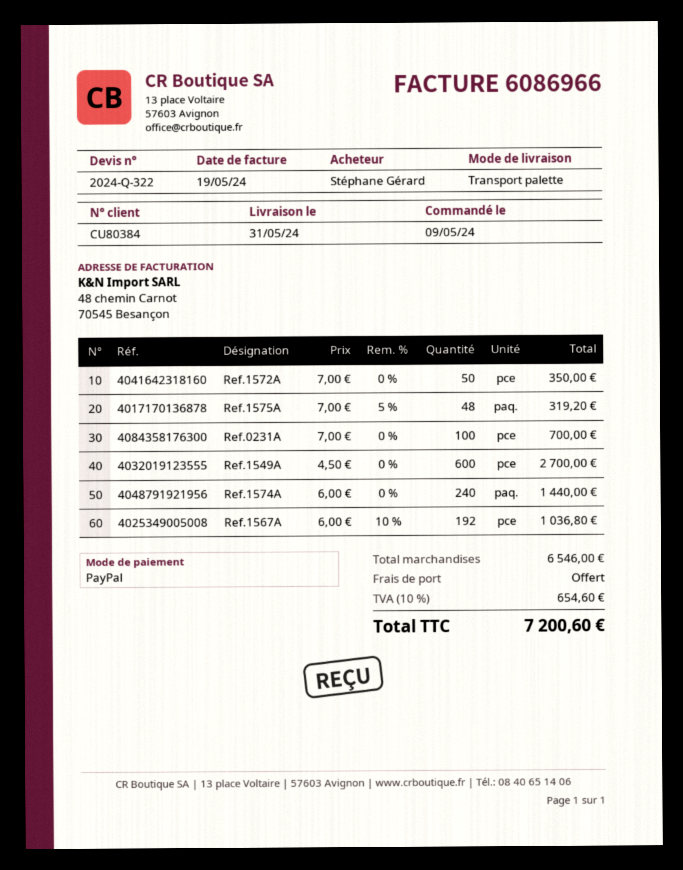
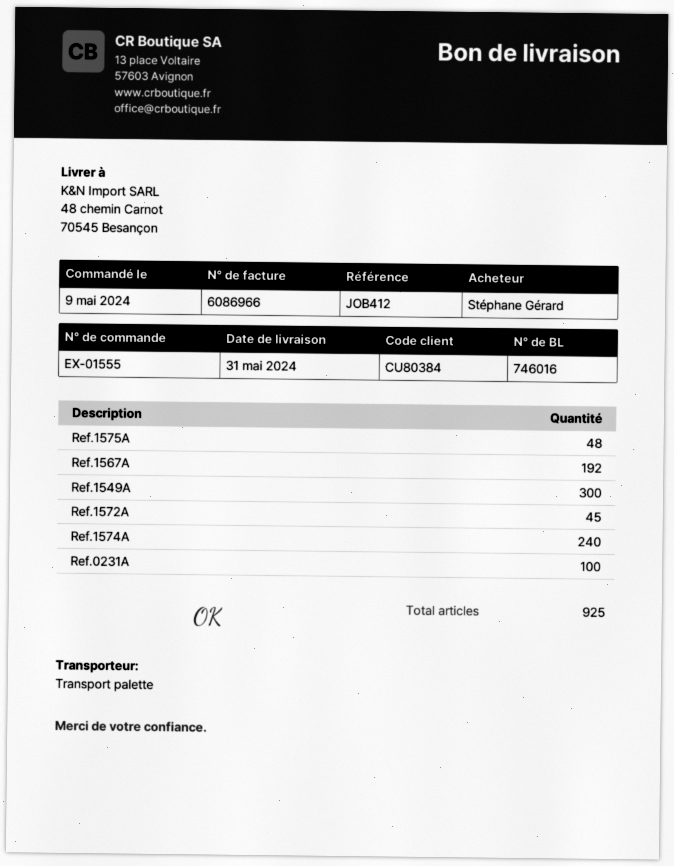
Ref.1572A: 50 -> 45
Ref.1549A: 600 -> 300

